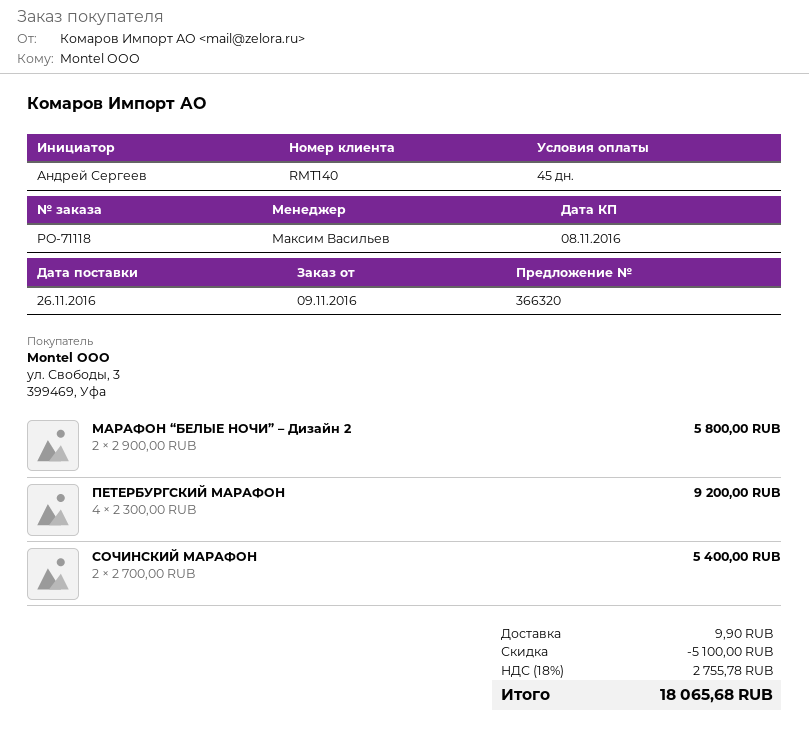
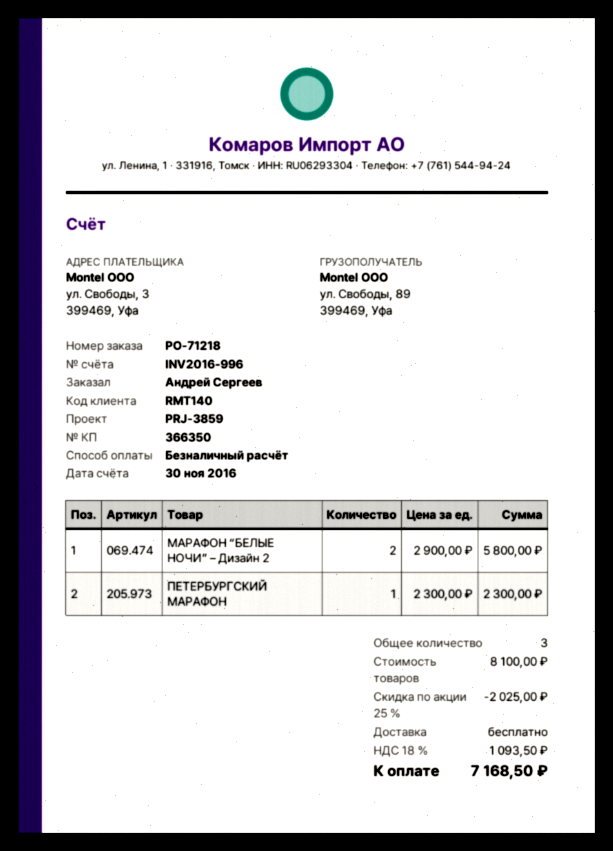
quote number: 366320 -> 366350
order number: PO-71118 -> PO-71218
ПЕТЕРБУРГСКИЙ МАРАФОН: 4 x 2300.00 = 9200.00 -> 1 x 2300.00 = 2300.00
СОЧИНСКИЙ МАРАФОН: 2 x 2700.00 = 5400.00 -> none
discount: 5100.00 -> 2025.00
shipping: 9.90 -> 0.00
tax: 18% = 2755.78 -> 18% = 1093.50
total: 18065.68 -> 7168.50

